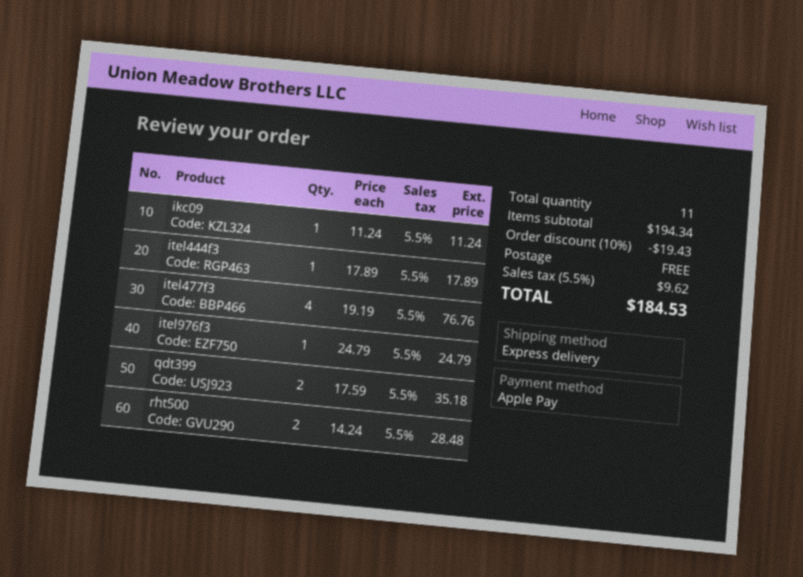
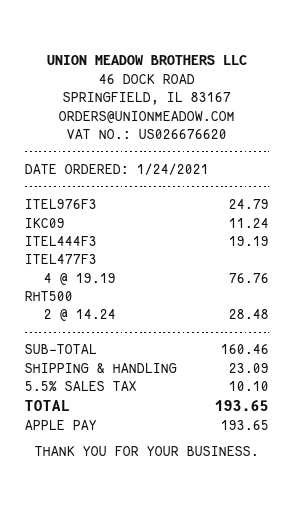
itel444f3: 1 x 17.89 = 17.89 -> 1 x 19.19 = 19.19
qdt399: 2 x 17.59 = 35.18 -> none
subtotal: 194.34 -> 160.46
discount: 10% = 19.43 -> none
shipping: 0.00 -> 23.09
tax: 5.5% = 9.62 -> 5.5% = 10.10
total: 184.53 -> 193.65

